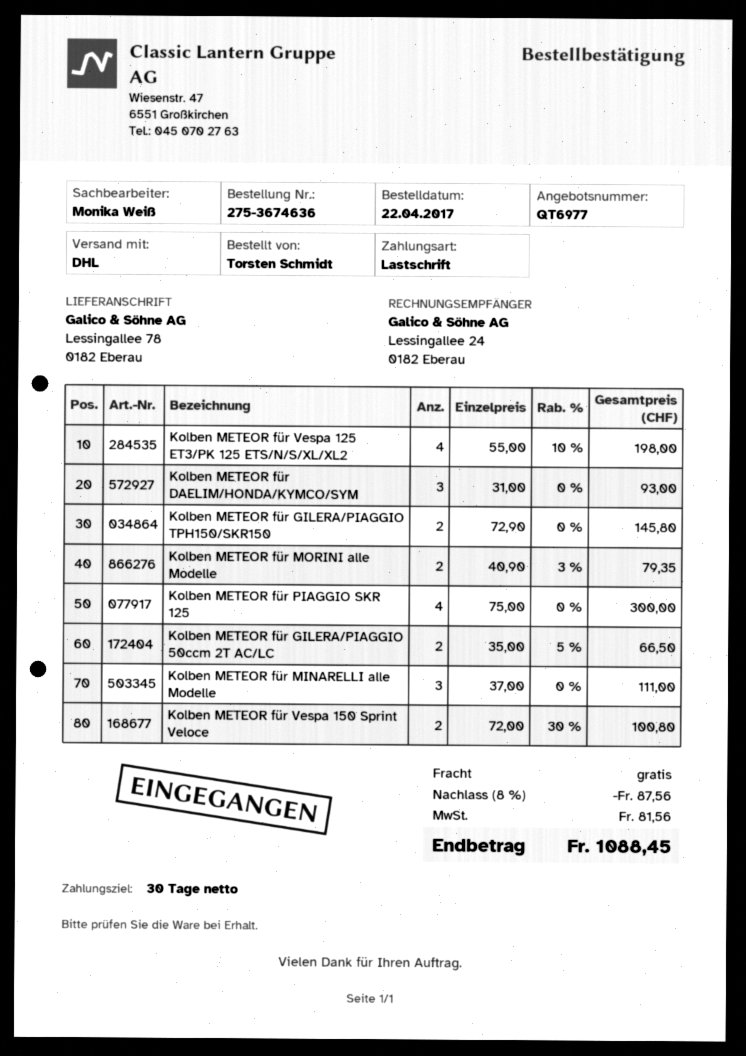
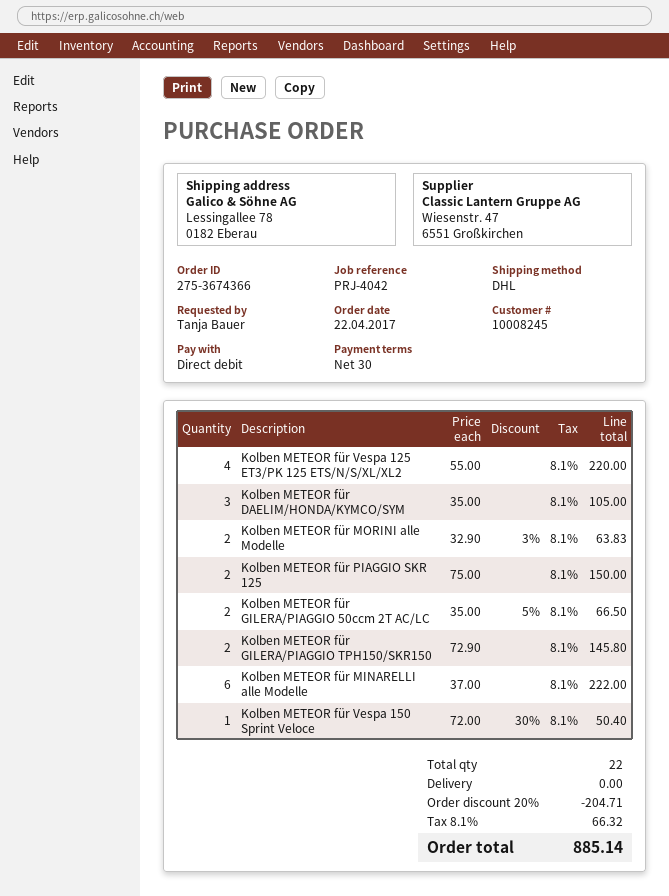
order number: 275-3674636 -> 275-3674366
ordered by: Torsten Schmidt -> Tanja Bauer
Kolben METEOR für Vespa 125 ET3/PK 125 ETS/N/S/XL/XL2: 4 x 55.00 - 10% = 198.00 -> 4 x 55.00 = 220.00
Kolben METEOR für DAELIM/HONDA/KYMCO/SYM: 3 x 31.00 = 93.00 -> 3 x 35.00 = 105.00
Kolben METEOR für MORINI alle Modelle: 2 x 40.90 - 3% = 79.35 -> 2 x 32.90 - 3% = 63.83
Kolben METEOR für PIAGGIO SKR 125: 4 x 75.00 = 300.00 -> 2 x 75.00 = 150.00
Kolben METEOR für MINARELLI alle Modelle: 3 x 37.00 = 111.00 -> 6 x 37.00 = 222.00
Kolben METEOR für Vespa 150 Sprint Veloce: 2 x 72.00 - 30% = 100.80 -> 1 x 72.00 - 30% = 50.40
discount: 8% = 87.56 -> 20% = 204.71
tax: 81.56 -> 66.32
total: 1088.45 -> 885.14

